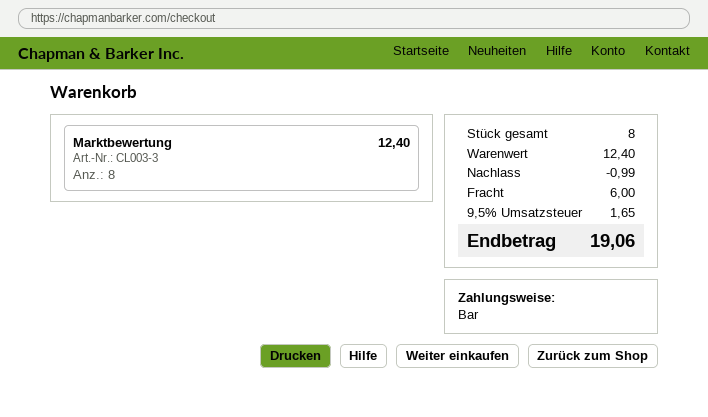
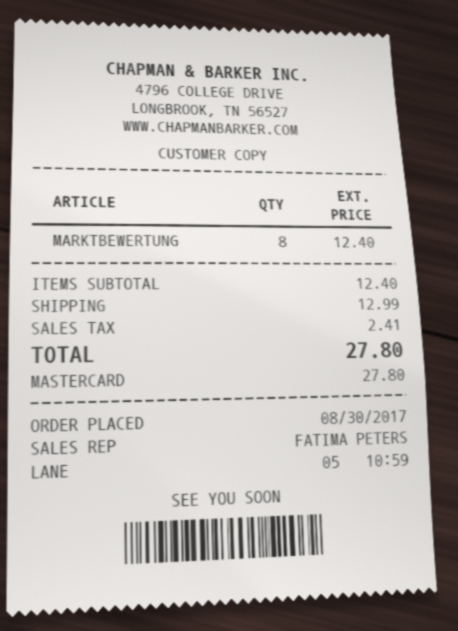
payment method: cash -> Mastercard
discount: 0.99 -> none
shipping: 6.00 -> 12.99
tax: 1.65 -> 2.41
total: 19.06 -> 27.80

